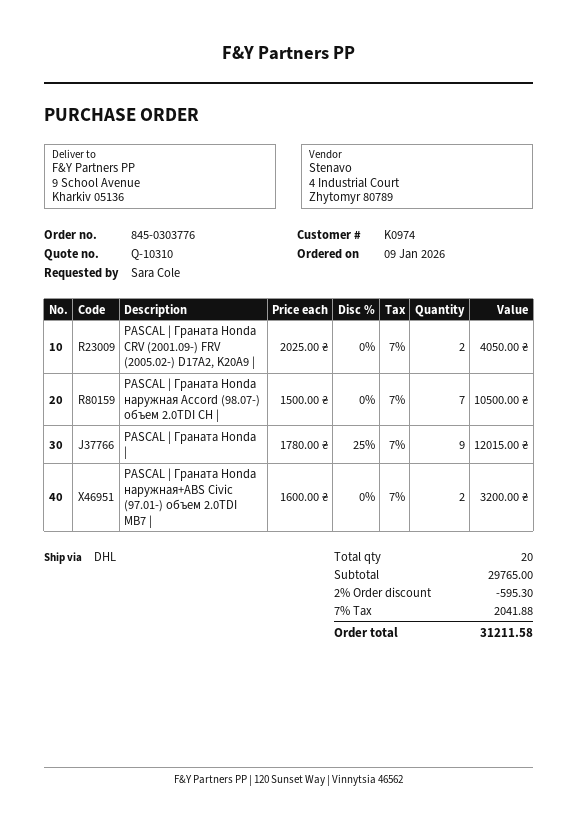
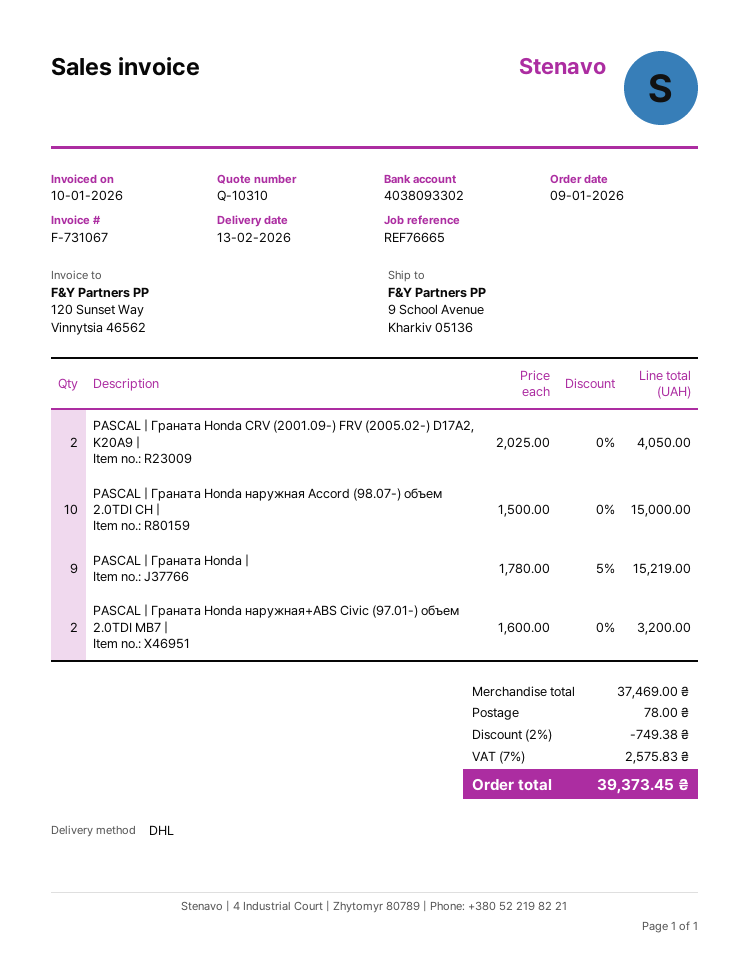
PASCAL | Граната Honda наружная Accord (98.07-) объем 2.0TDI CH |: 7 x 1500.00 = 10500.00 -> 10 x 1500.00 = 15000.00
PASCAL | Граната Honda |: 9 x 1780.00 - 25% = 12015.00 -> 9 x 1780.00 - 5% = 15219.00
subtotal: 29765.00 -> 37469.00
discount: 2% = 595.30 -> 2% = 749.38
shipping: none -> 78.00
tax: 7% = 2041.88 -> 7% = 2575.83
total: 31211.58 -> 39373.45

